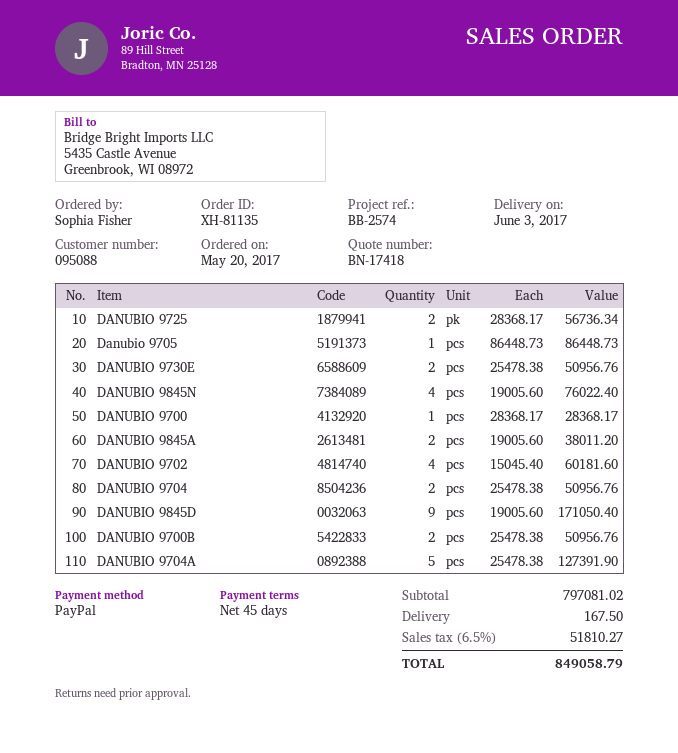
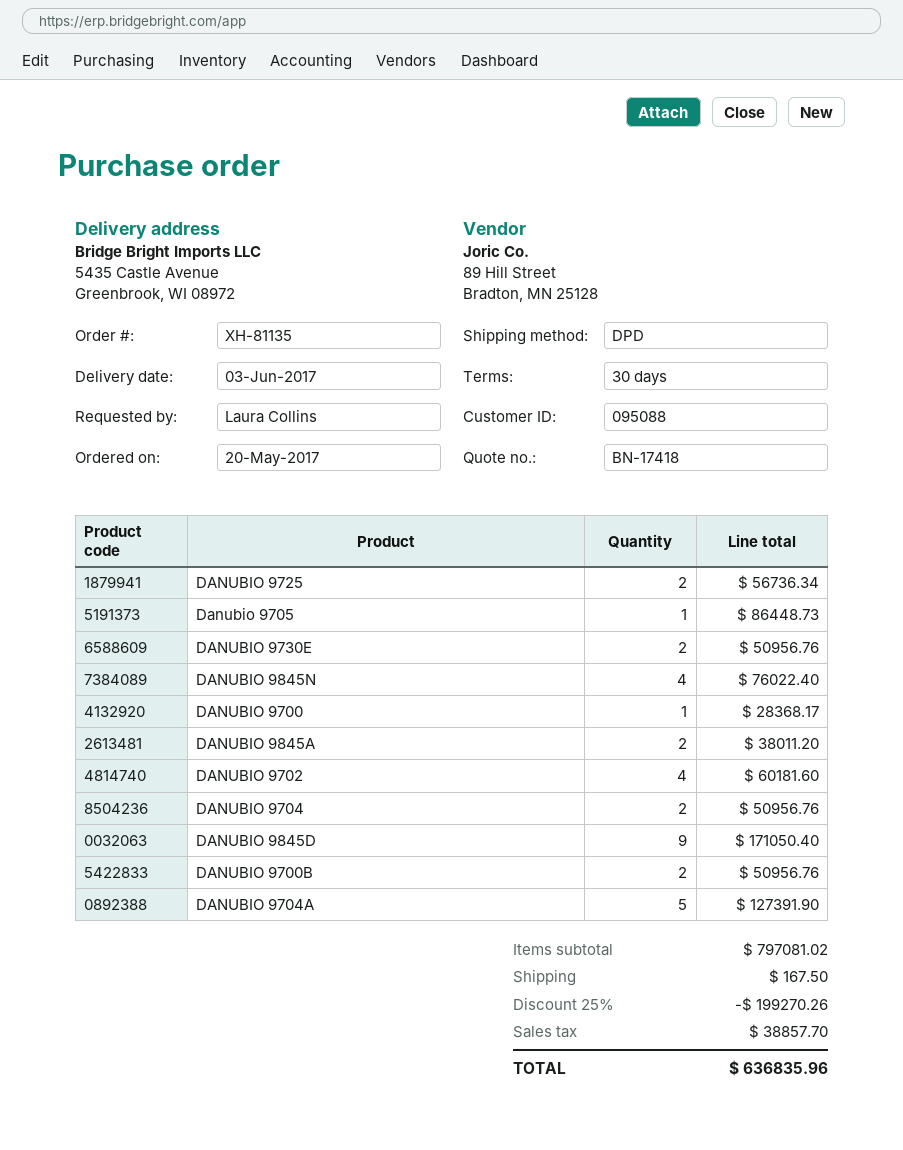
payment terms: 45 days -> 30 days
ordered by: Sophia Fisher -> Laura Collins
discount: none -> 25% = 199270.26
tax: 51810.27 -> 38857.70
total: 849058.79 -> 636835.96

